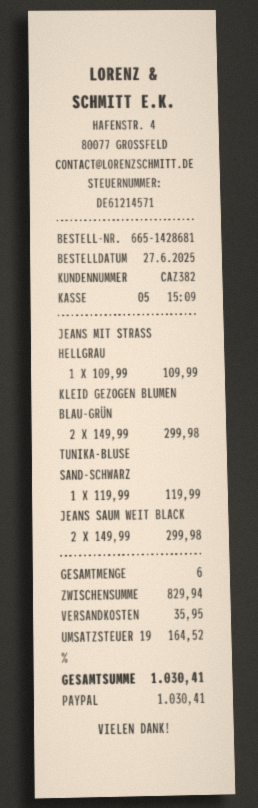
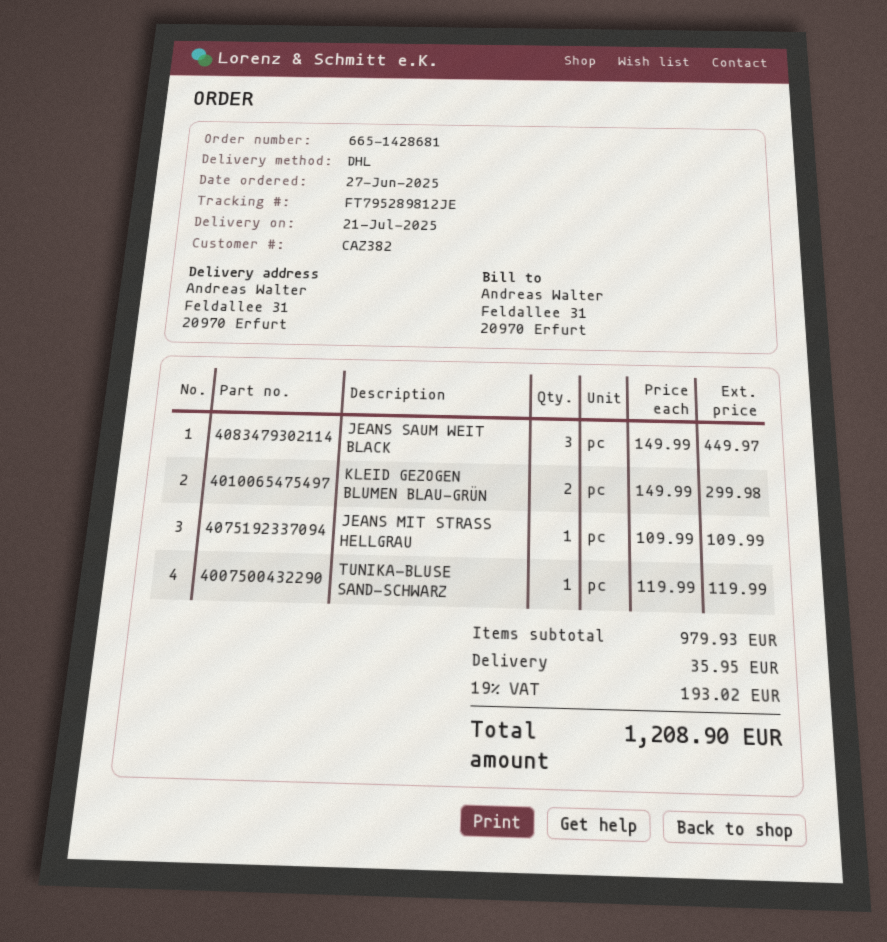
JEANS SAUM WEIT BLACK: 2 x 149.99 = 299.98 -> 3 x 149.99 = 449.97
subtotal: 829.94 -> 979.93
tax: 19% = 164.52 -> 19% = 193.02
total: 1030.41 -> 1208.90

